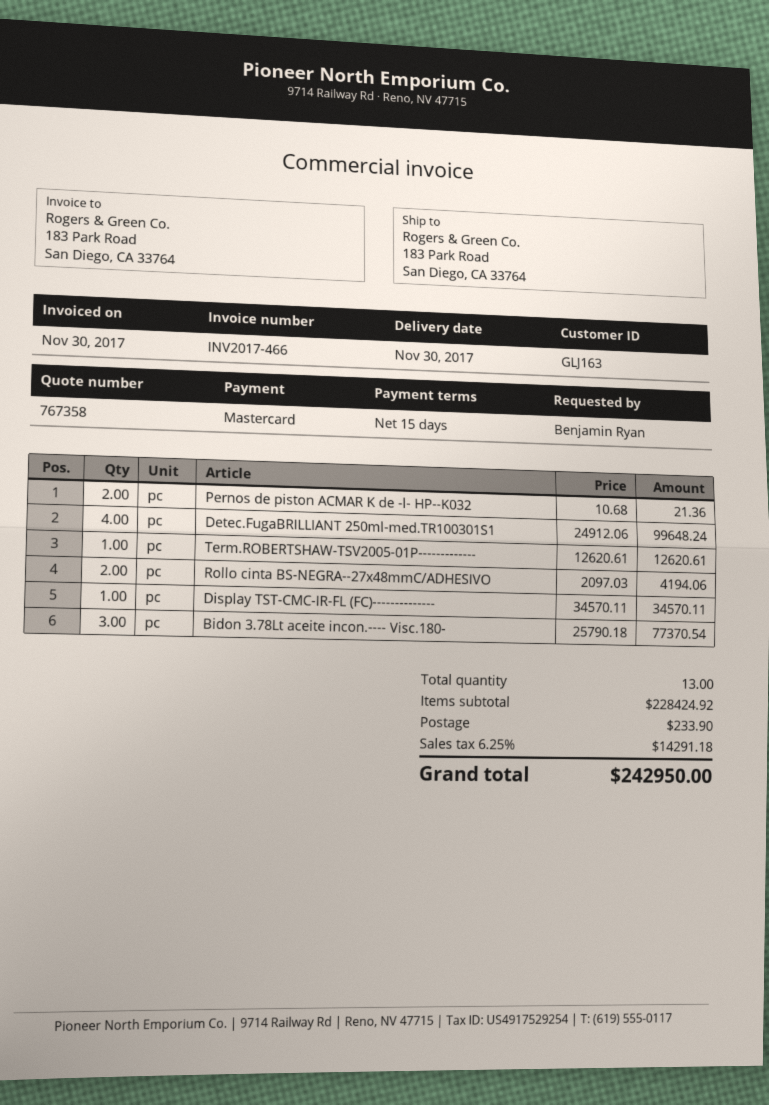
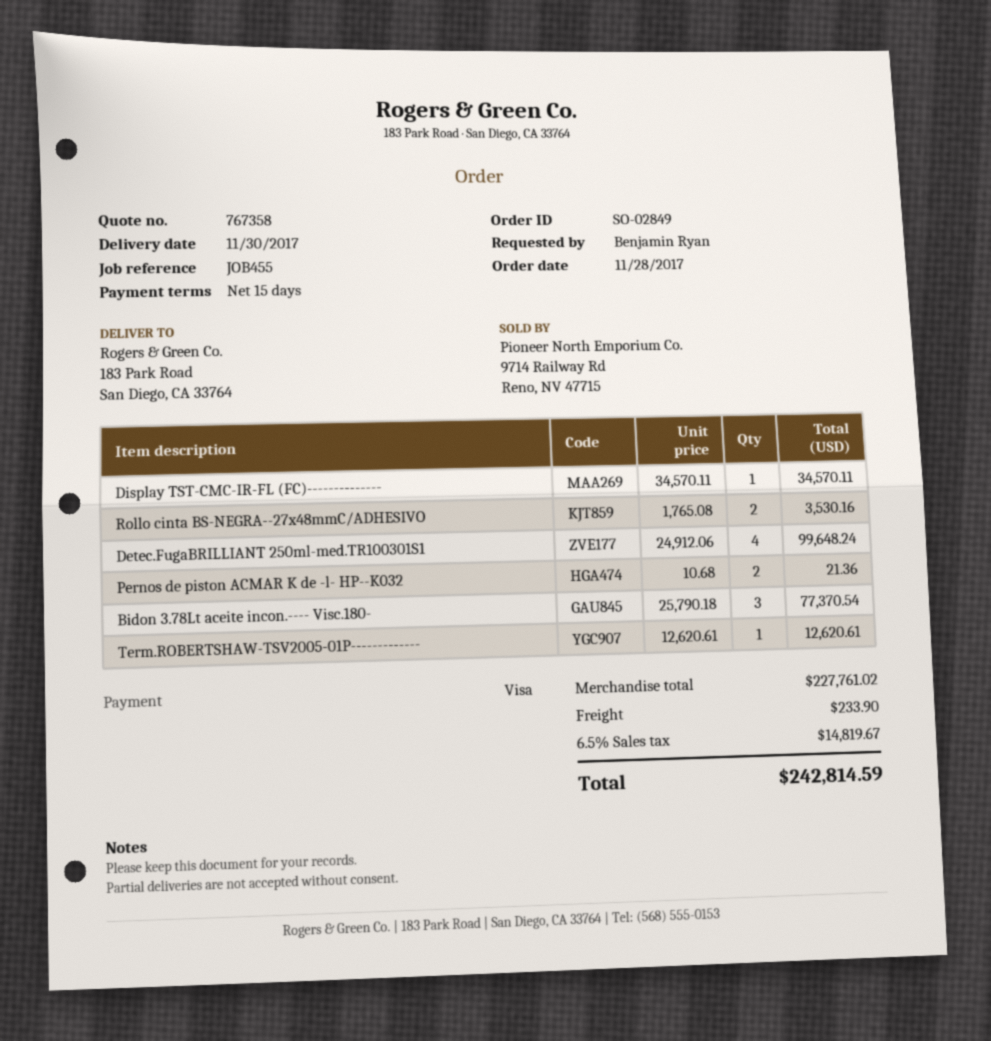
payment method: Mastercard -> Visa
Rollo cinta BS-NEGRA--27x48mmC/ADHESIVO: 2 x 2097.03 = 4194.06 -> 2 x 1765.08 = 3530.16
subtotal: 228424.92 -> 227761.02
tax: 6.25% = 14291.18 -> 6.5% = 14819.67
total: 242950.00 -> 242814.59

